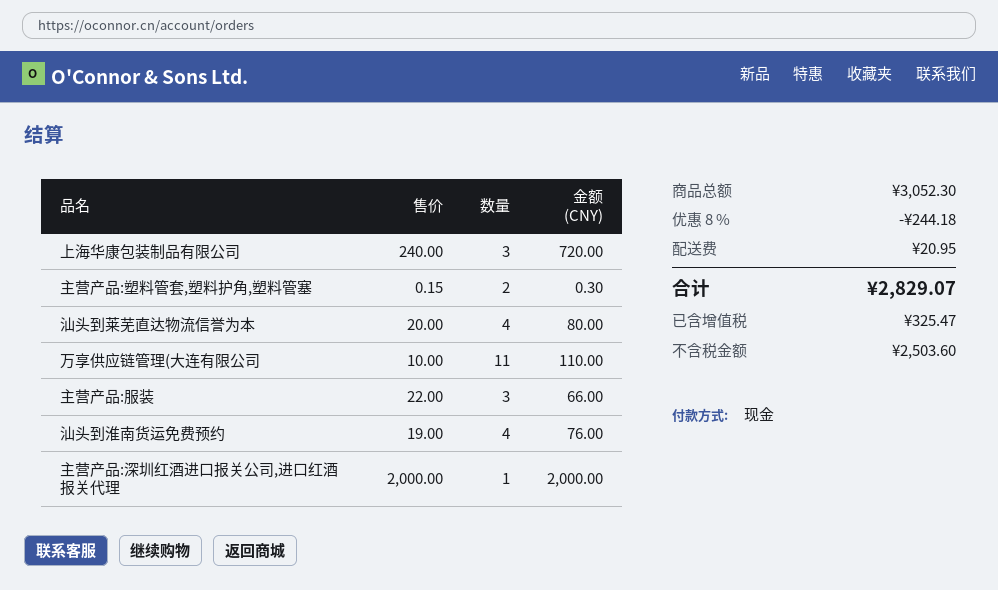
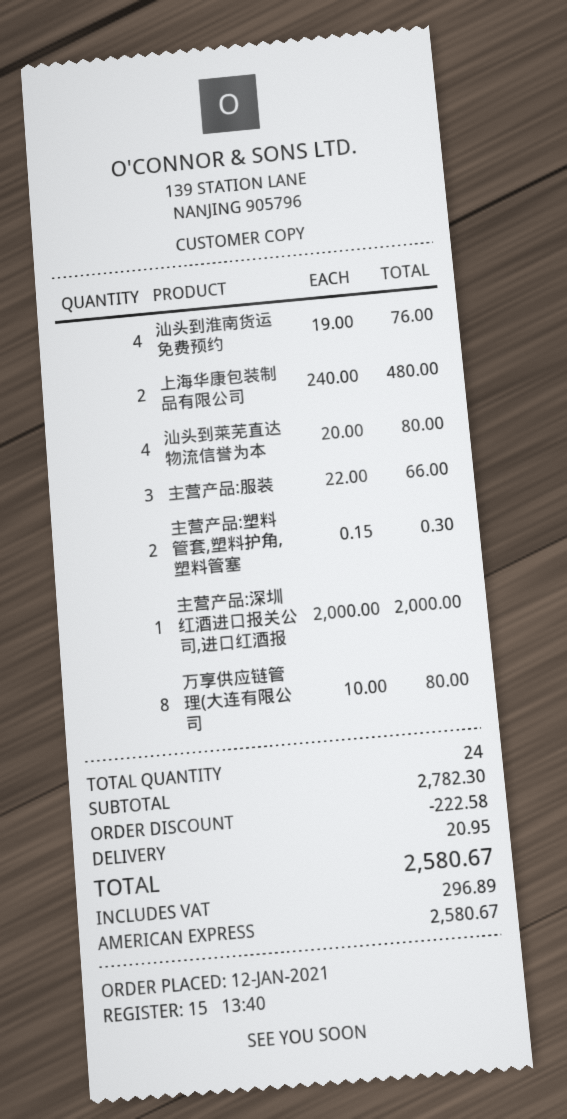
payment method: cash -> American Express
上海华康包装制品有限公司: 3 x 240.00 = 720.00 -> 2 x 240.00 = 480.00
万享供应链管理(大连有限公司: 11 x 10.00 = 110.00 -> 8 x 10.00 = 80.00
subtotal: 3052.30 -> 2782.30
discount: 244.18 -> 222.58
tax: 325.47 -> 296.89
total: 2829.07 -> 2580.67

